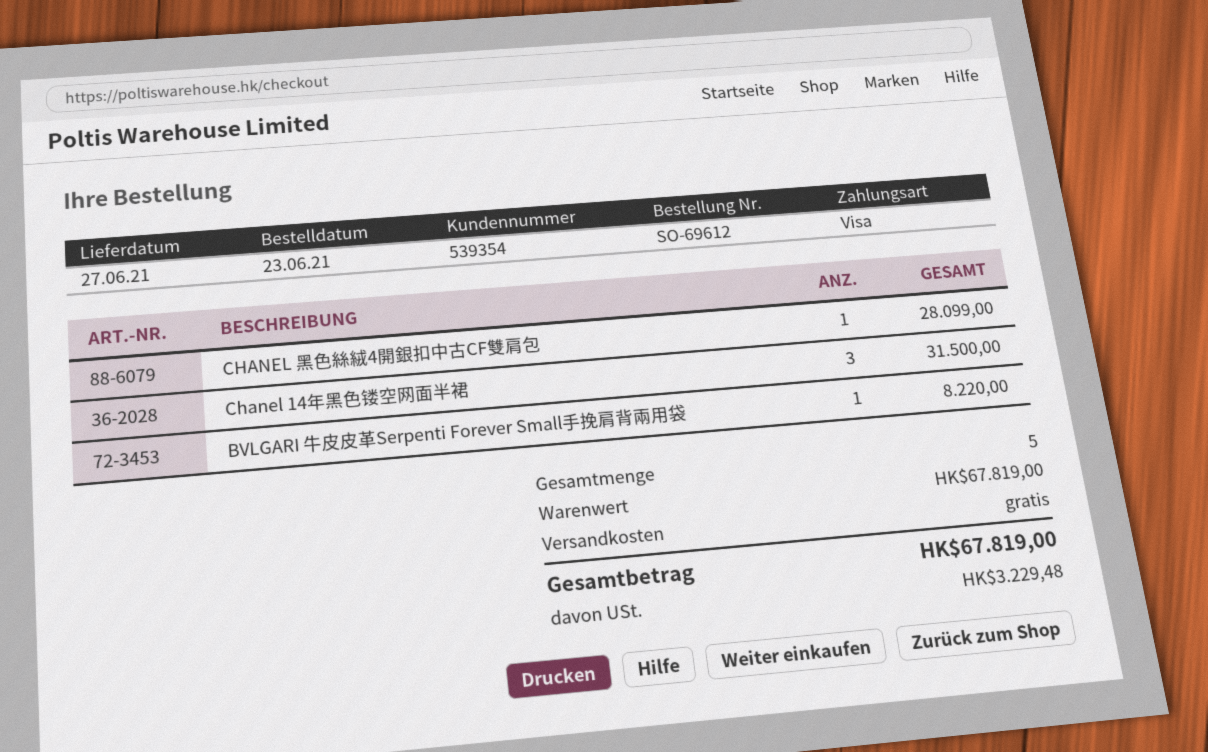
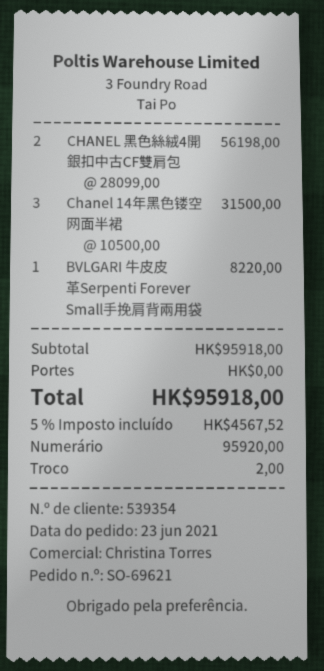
order number: SO-69612 -> SO-69621
payment method: Visa -> cash
CHANEL 黑色絲絨4開銀扣中古CF雙肩包: 1 for 28099.00 -> 2 for 56198.00
subtotal: 67819.00 -> 95918.00
tax: 3229.48 -> 4567.52
total: 67819.00 -> 95918.00

